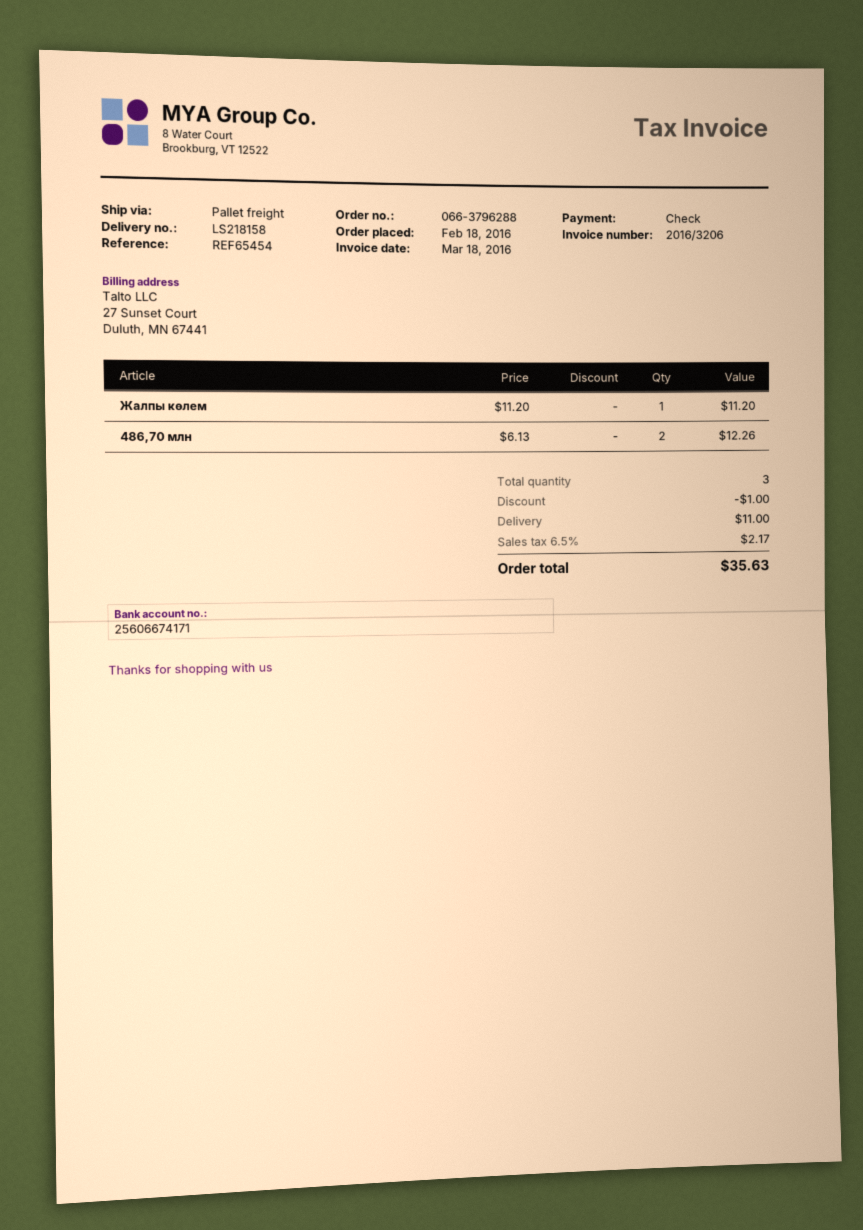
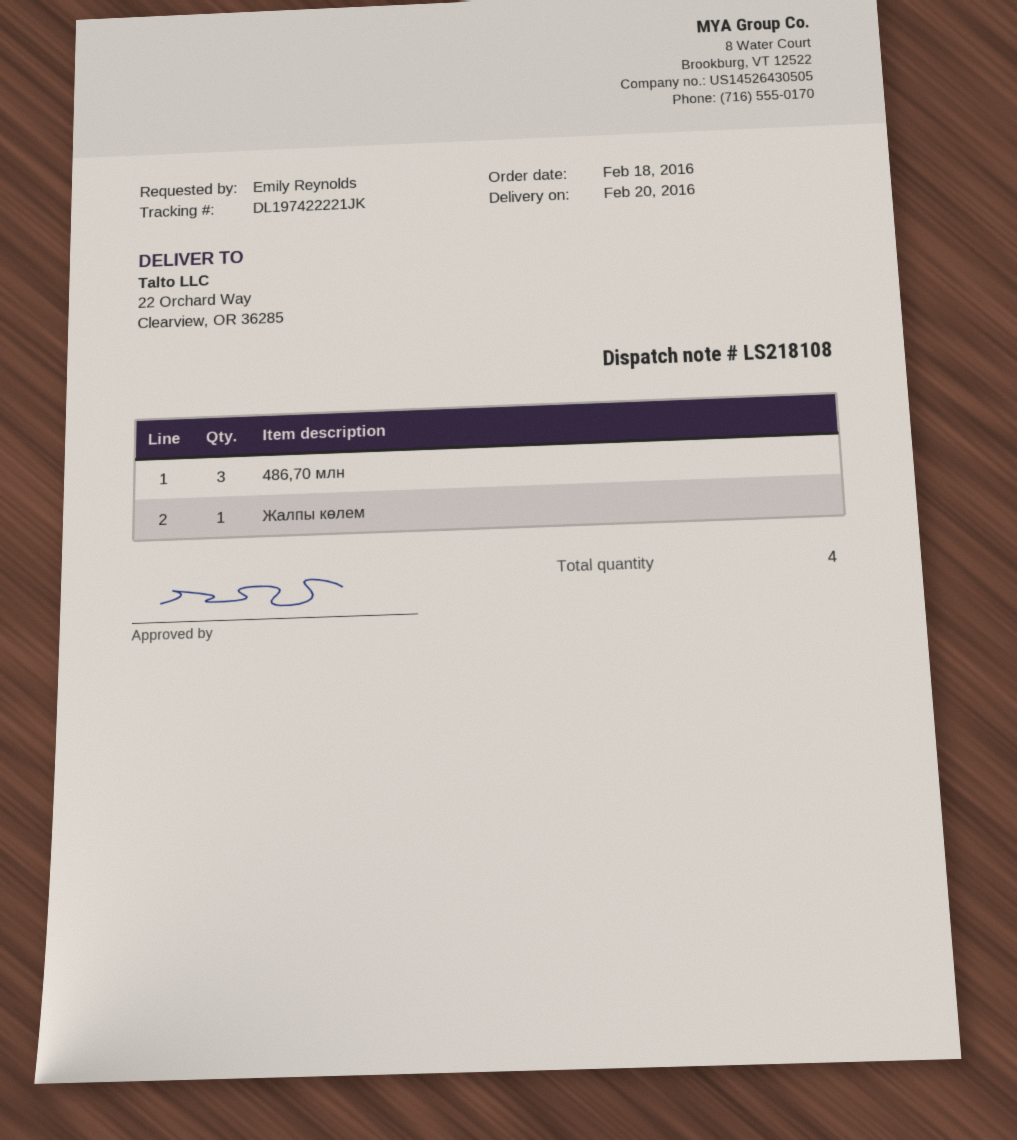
delivery note number: LS218158 -> LS218108
486,70 млн: 2 -> 3
total quantity: 3 -> 4

